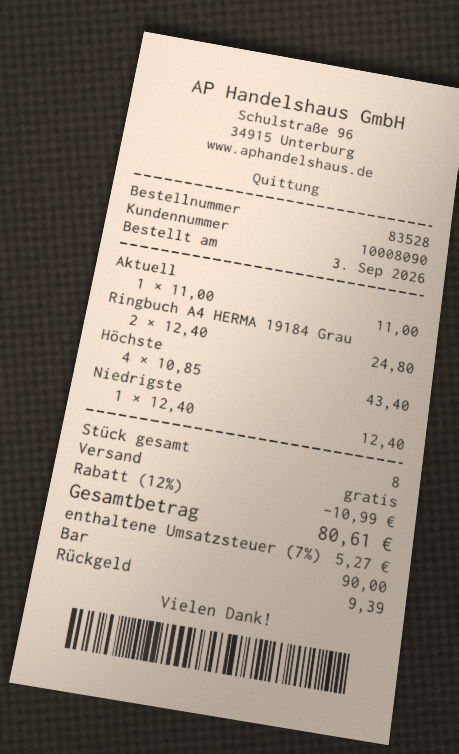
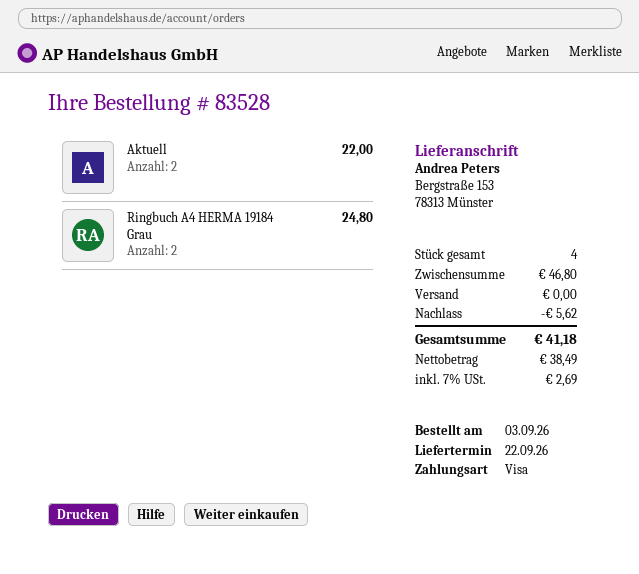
payment method: cash -> Visa
Aktuell: 1 for 11.00 -> 2 for 22.00
Höchste: 4 for 43.40 -> none
Niedrigste: 1 for 12.40 -> none
total quantity: 8 -> 4
discount: 10.99 -> 5.62
tax: 7% = 5.27 -> 7% = 2.69
total: 80.61 -> 41.18

